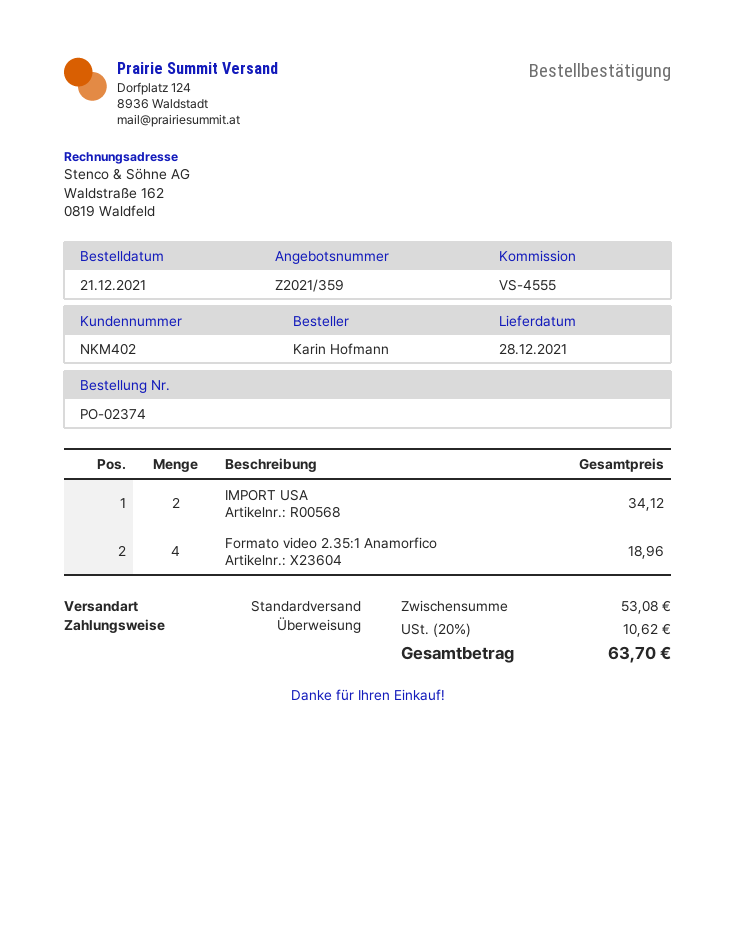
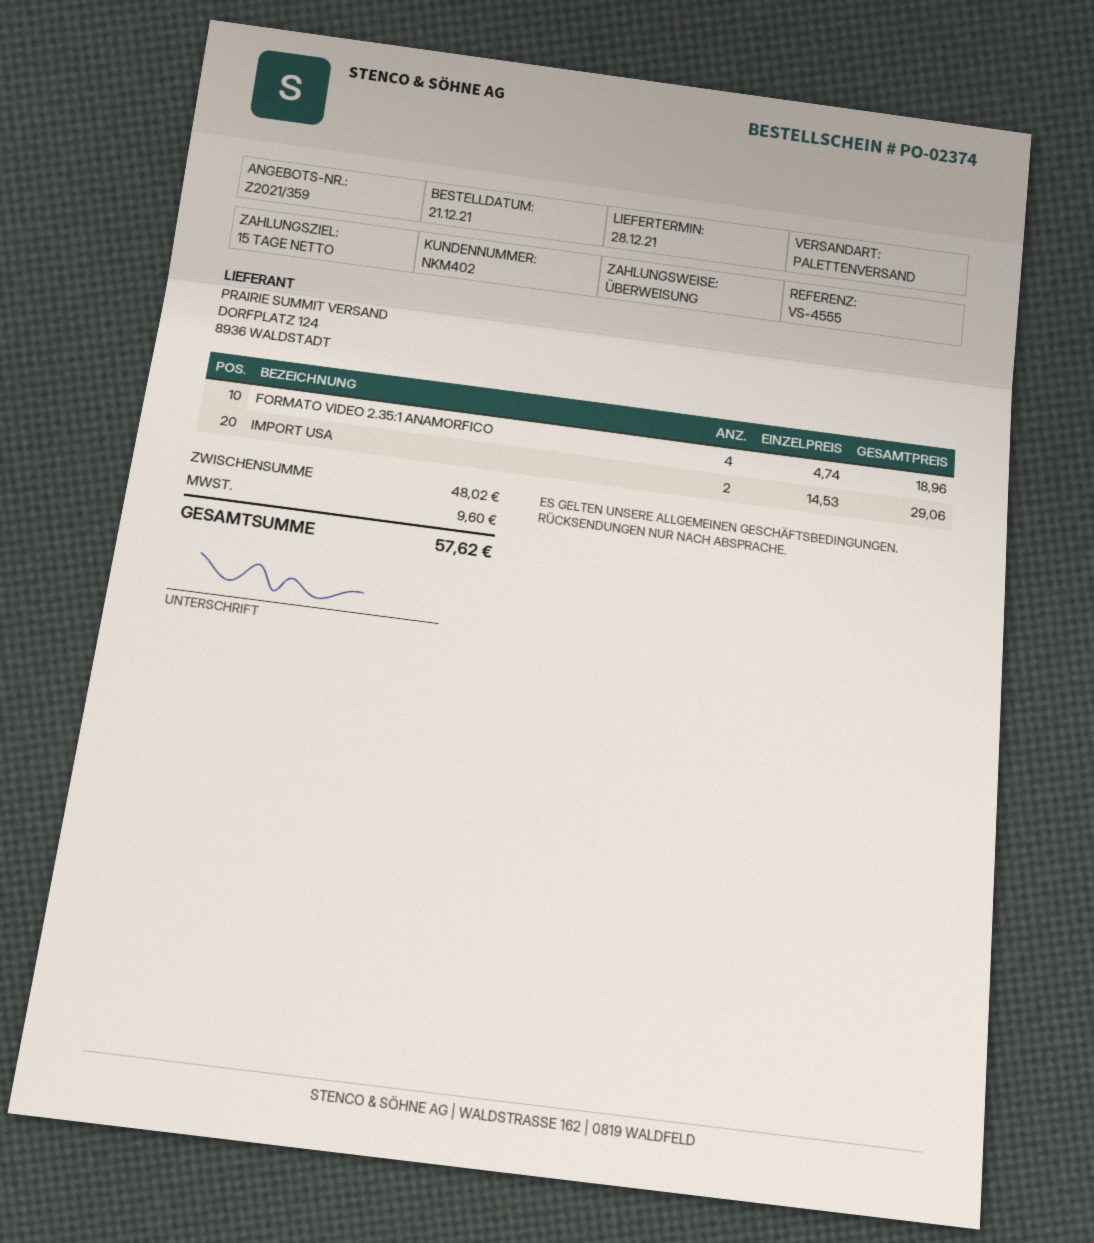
shipping method: standard -> pallet freight
IMPORT USA: 2 for 34.12 -> 2 for 29.06
subtotal: 53.08 -> 48.02
tax: 10.62 -> 9.60
total: 63.70 -> 57.62

